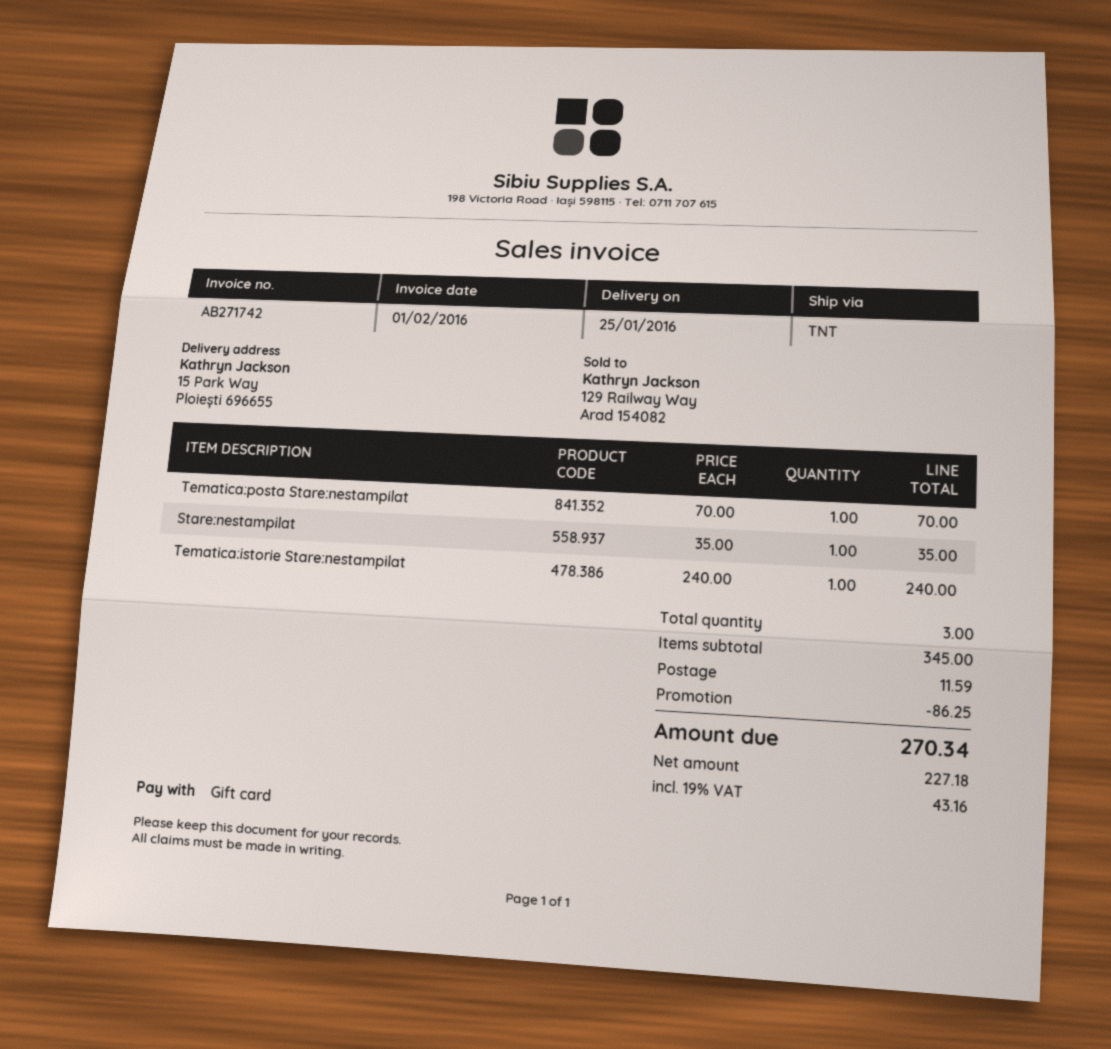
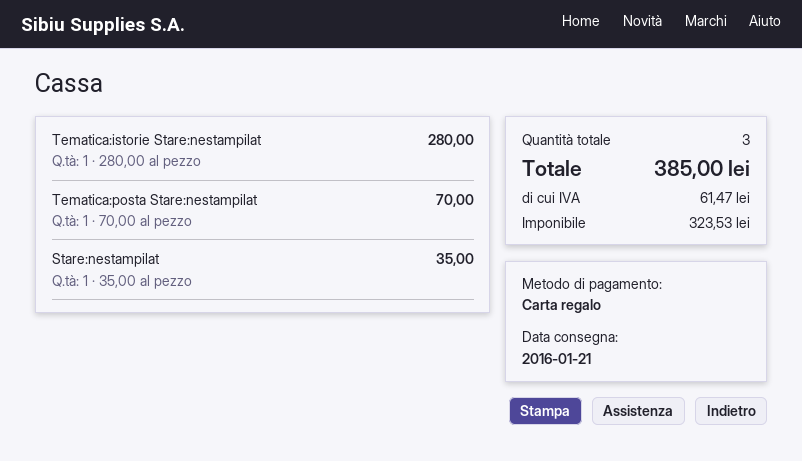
delivery date: 2016-01-25 -> 2016-01-21
Tematica:istorie Stare:nestampilat: 1 x 240.00 = 240.00 -> 1 x 280.00 = 280.00
discount: 86.25 -> none
shipping: 11.59 -> none
net: 227.18 -> 323.53
tax: 43.16 -> 61.47
total: 270.34 -> 385.00

